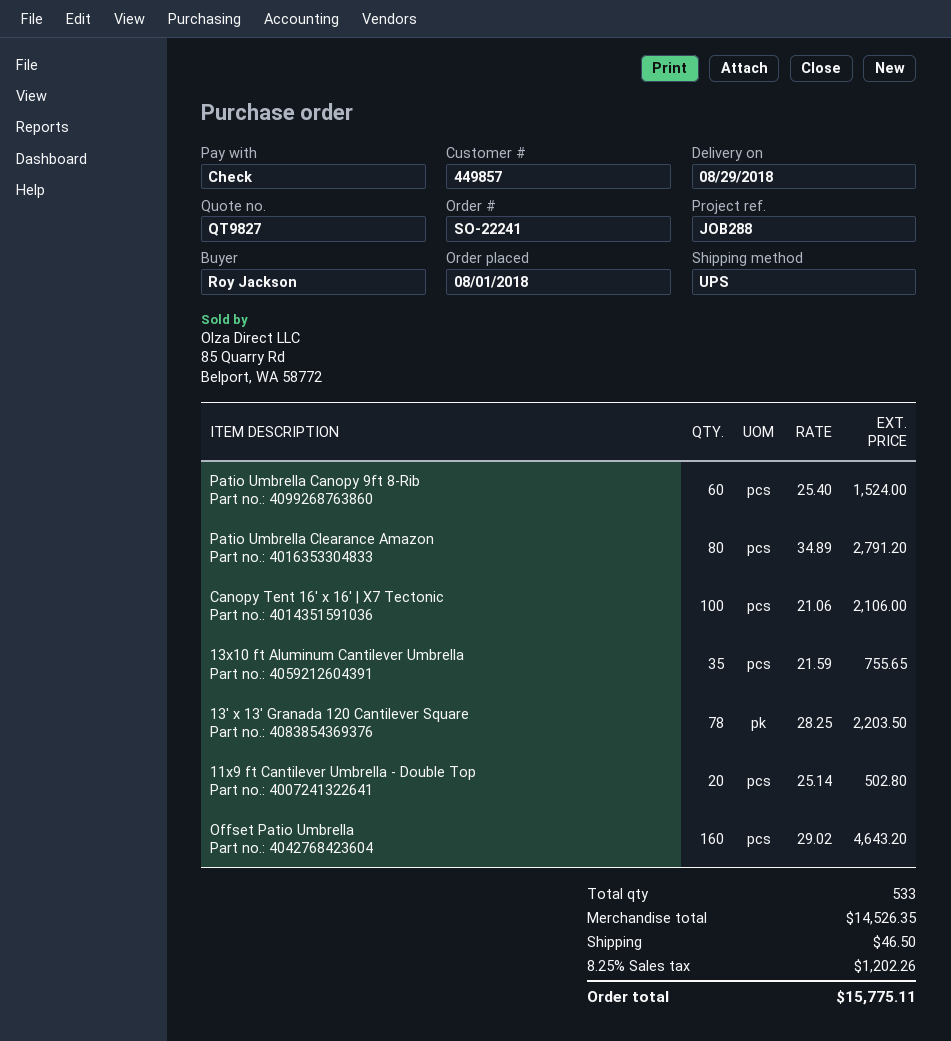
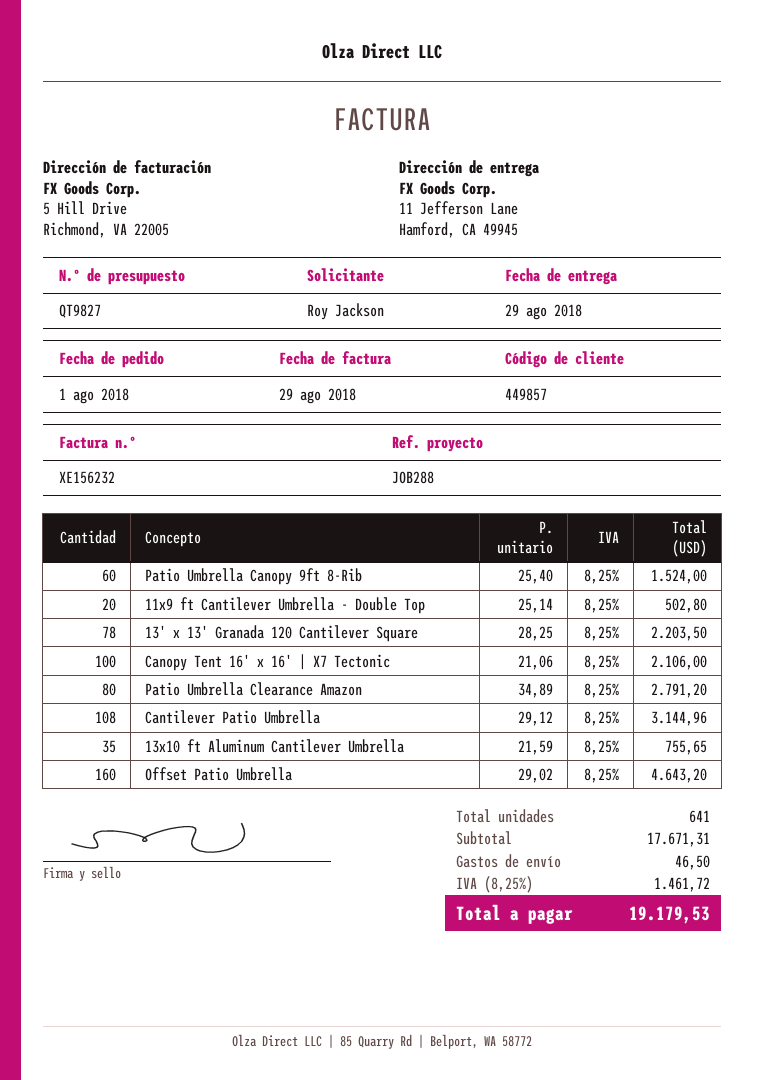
Cantilever Patio Umbrella: none -> 108 x 29.12 = 3144.96
total quantity: 533 -> 641
subtotal: 14526.35 -> 17671.31
tax: 8.25% = 1202.26 -> 8.25% = 1461.72
total: 15775.11 -> 19179.53

